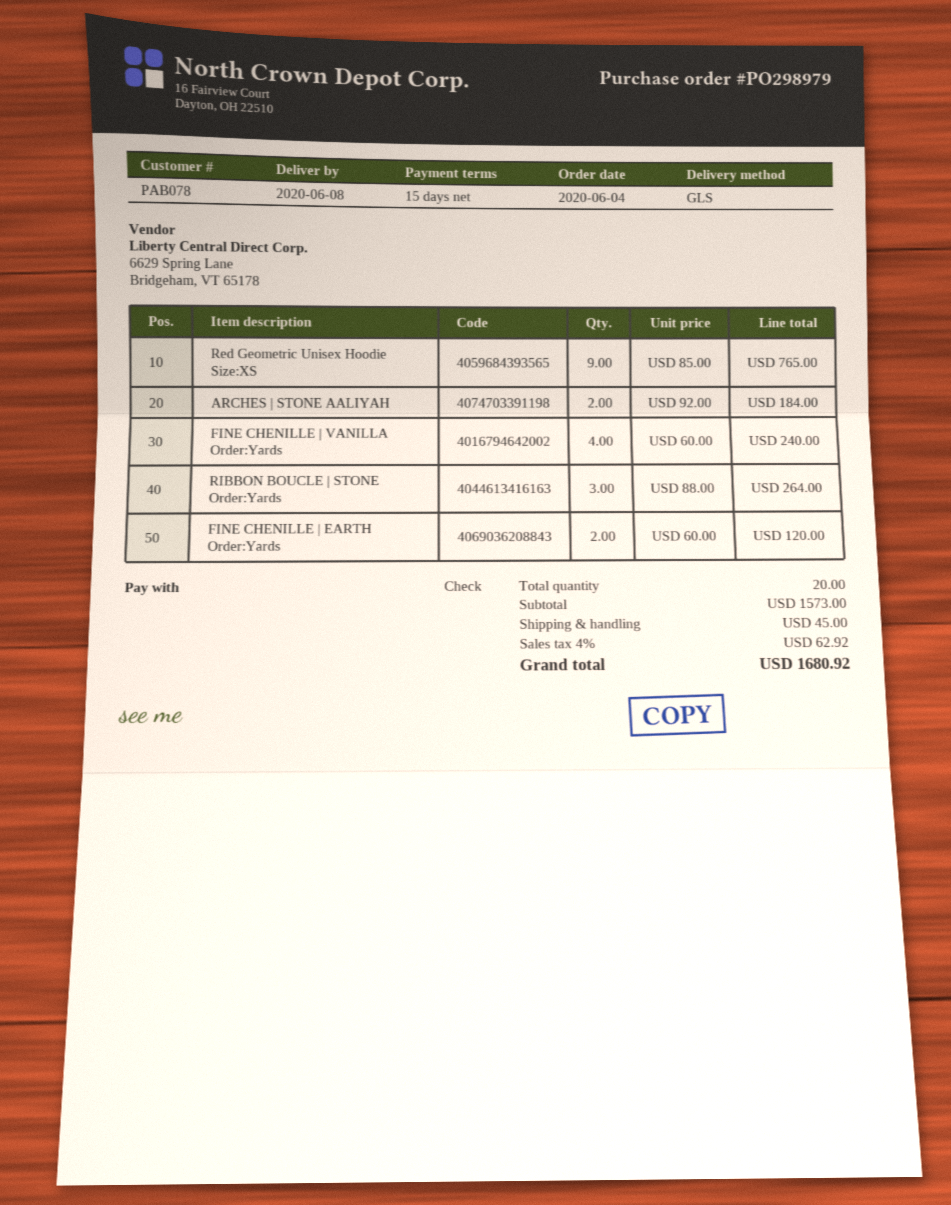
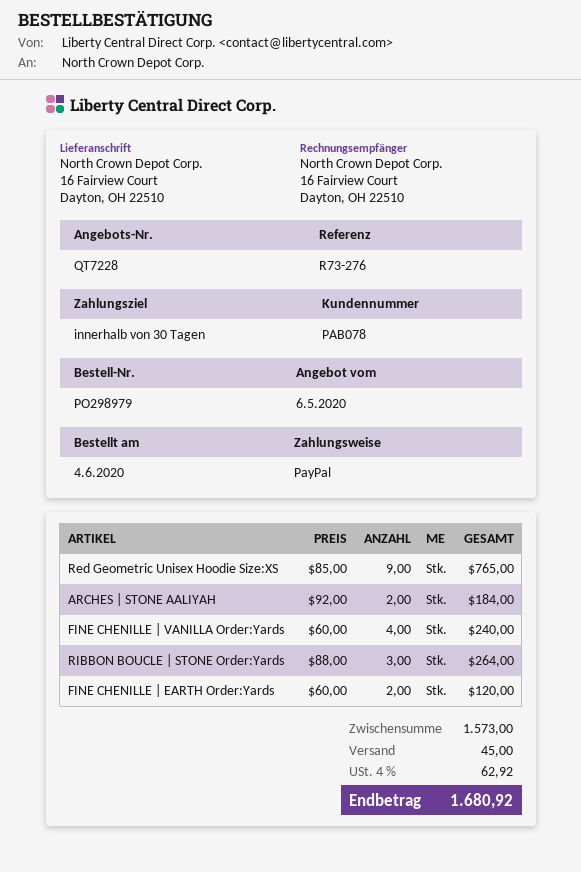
payment terms: 15 days -> 30 days
payment method: cheque -> PayPal

